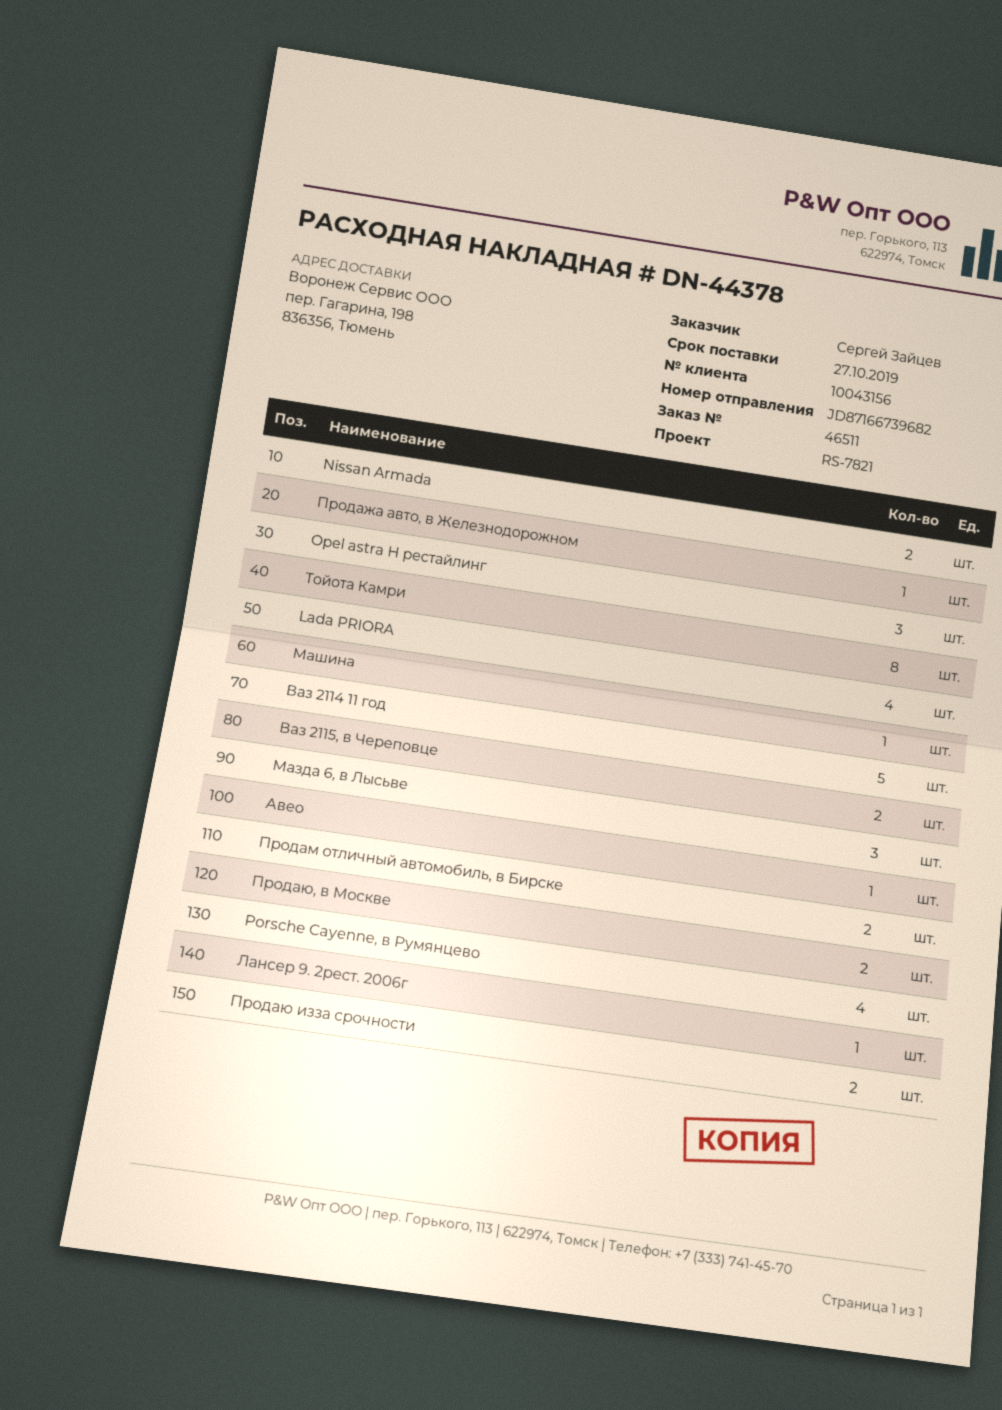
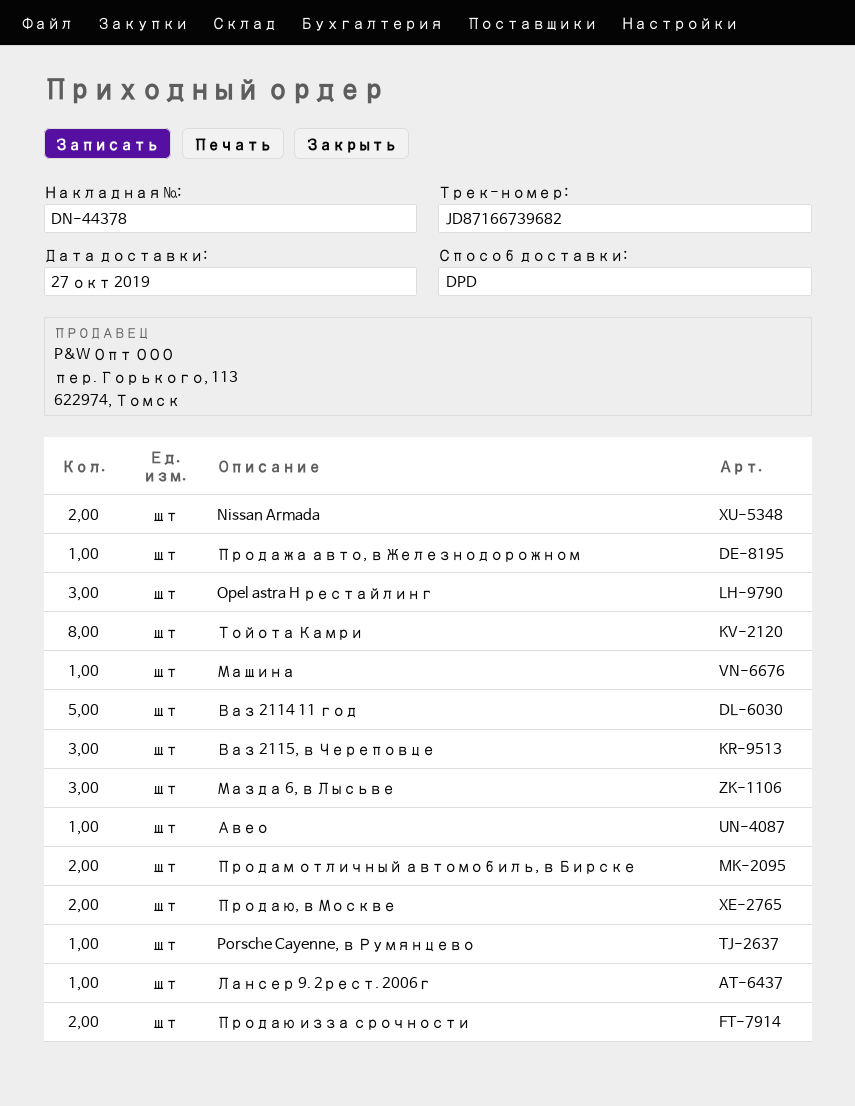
Lada PRIORA: 4 -> none
Ваз 2115, в Череповце: 2 -> 3
Porsche Cayenne, в Румянцево: 4 -> 1

